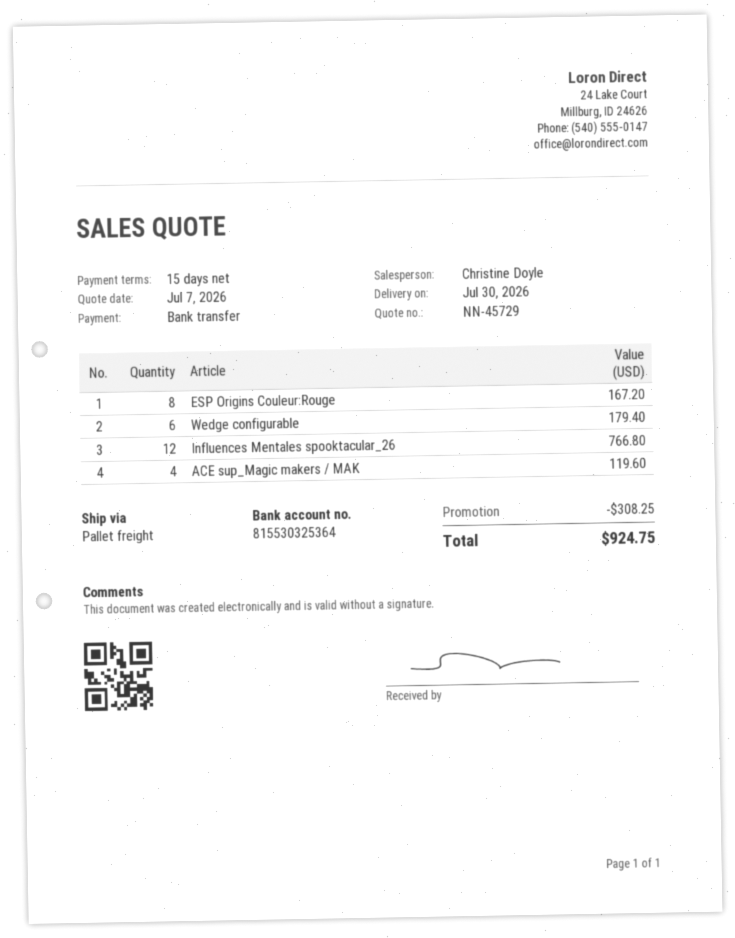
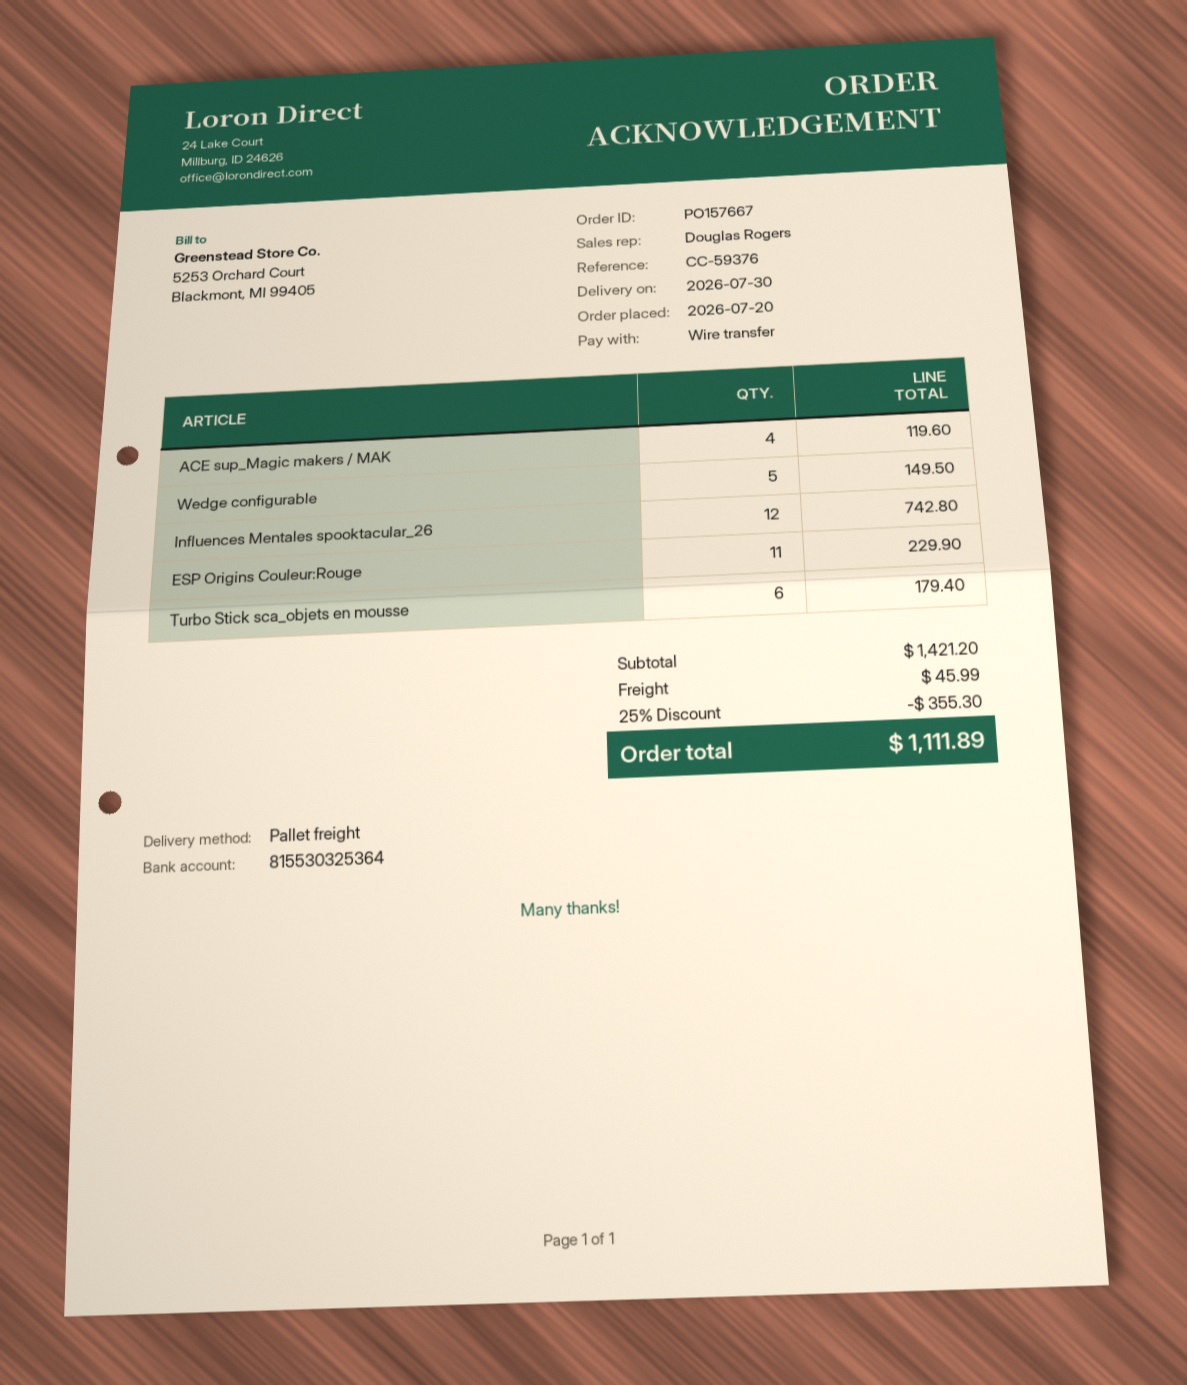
sales rep: Christine Doyle -> Douglas Rogers
ESP Origins Couleur:Rouge: 8 for 167.20 -> 11 for 229.90
Wedge configurable: 6 for 179.40 -> 5 for 149.50
Influences Mentales spooktacular_26: 12 for 766.80 -> 12 for 742.80
Turbo Stick sca_objets en mousse: none -> 6 for 179.40
discount: 308.25 -> 355.30
shipping: none -> 45.99
total: 924.75 -> 1111.89

